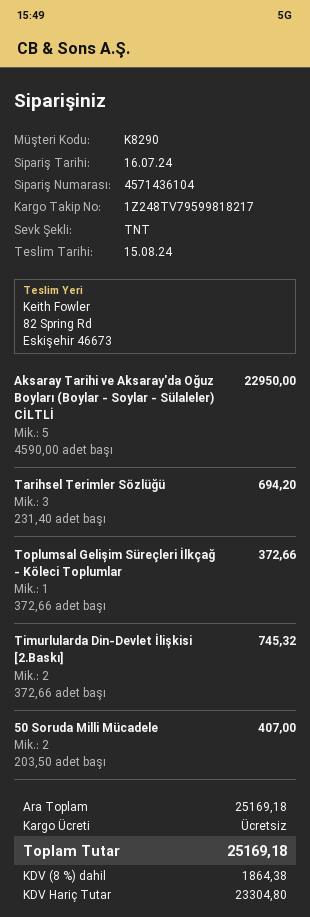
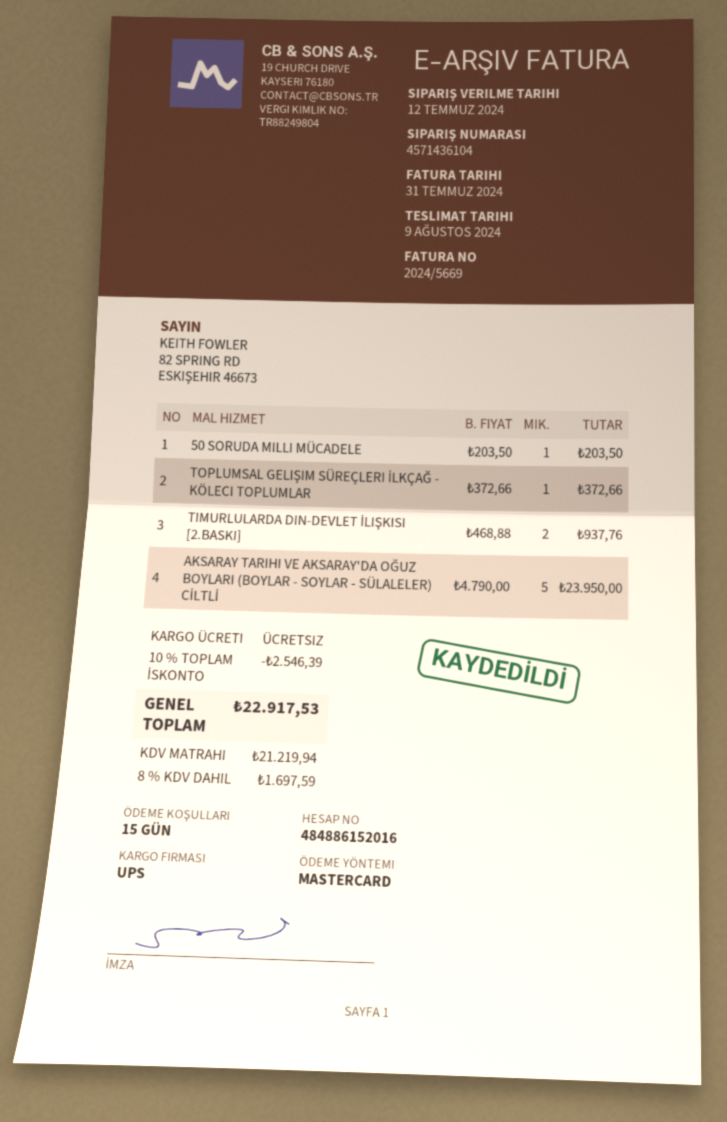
order date: 2024-07-16 -> 2024-07-12
delivery date: 2024-08-15 -> 2024-08-09
shipping method: TNT -> UPS
Aksaray Tarihi ve Aksaray'da Oğuz Boyları (Boylar - Soylar - Sülaleler) CİLTLİ: 5 x 4590.00 = 22950.00 -> 5 x 4790.00 = 23950.00
Tarihsel Terimler Sözlüğü: 3 x 231.40 = 694.20 -> none
Timurlularda Din-Devlet İlişkisi [2.Baskı]: 2 x 372.66 = 745.32 -> 2 x 468.88 = 937.76
50 Soruda Milli Mücadele: 2 x 203.50 = 407.00 -> 1 x 203.50 = 203.50
discount: none -> 10% = 2546.39
net: 23304.80 -> 21219.94
tax: 8% = 1864.38 -> 8% = 1697.59
total: 25169.18 -> 22917.53

